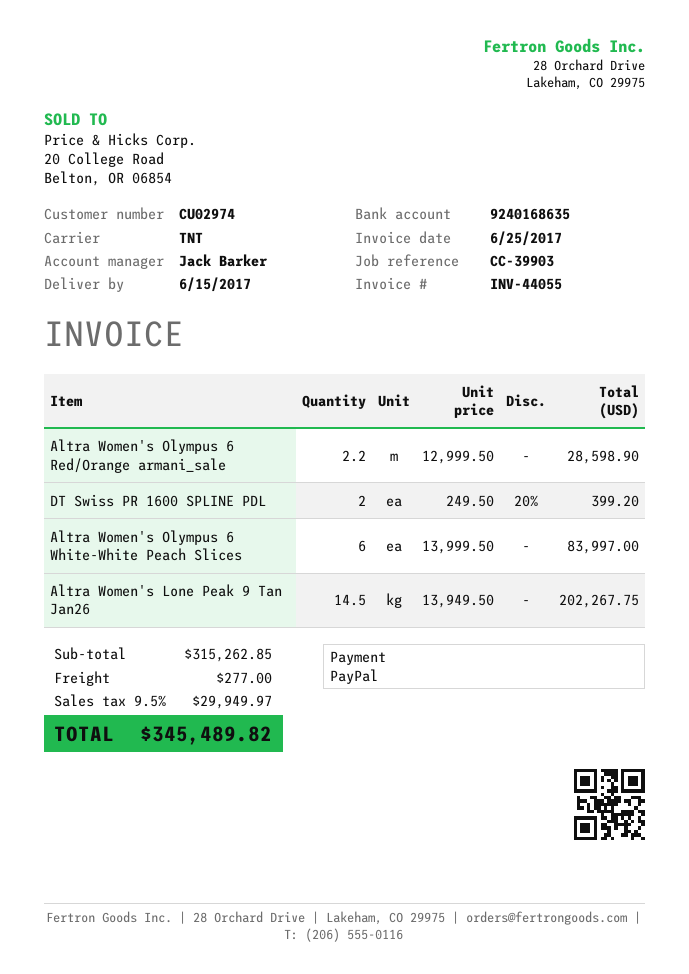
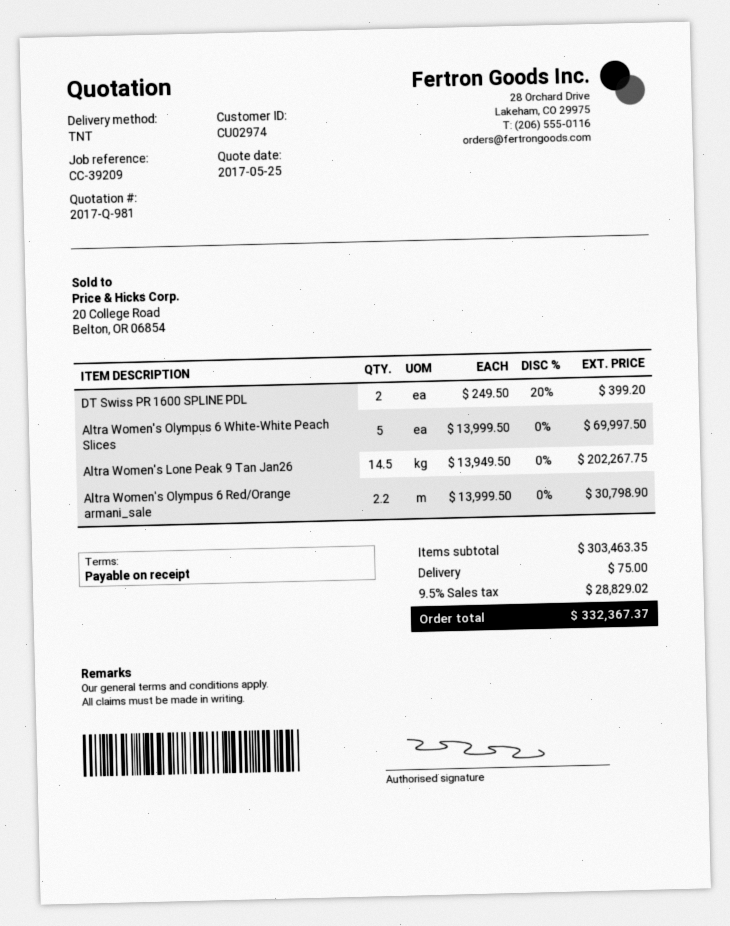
reference: CC-39903 -> CC-39209
Altra Women's Olympus 6 Red/Orange armani_sale: 2.2 x 12999.50 = 28598.90 -> 2.2 x 13999.50 = 30798.90
Altra Women's Olympus 6 White-White Peach Slices: 6 x 13999.50 = 83997.00 -> 5 x 13999.50 = 69997.50
subtotal: 315262.85 -> 303463.35
shipping: 277.00 -> 75.00
tax: 9.5% = 29949.97 -> 9.5% = 28829.02
total: 345489.82 -> 332367.37

